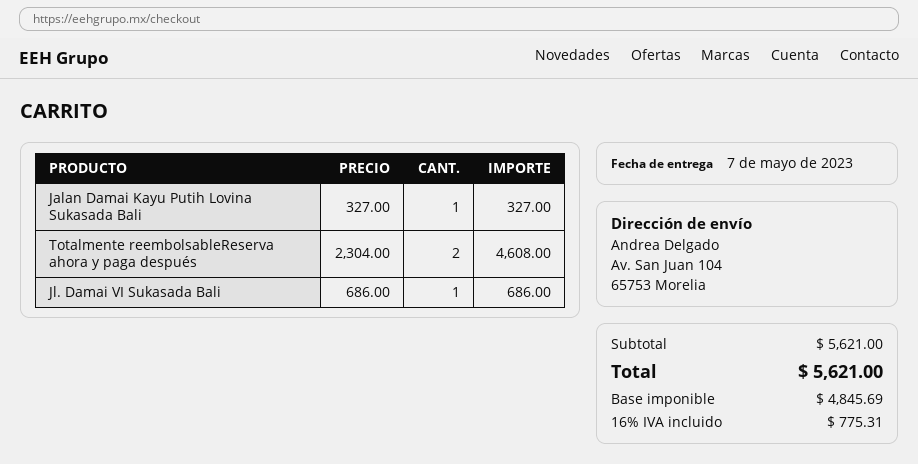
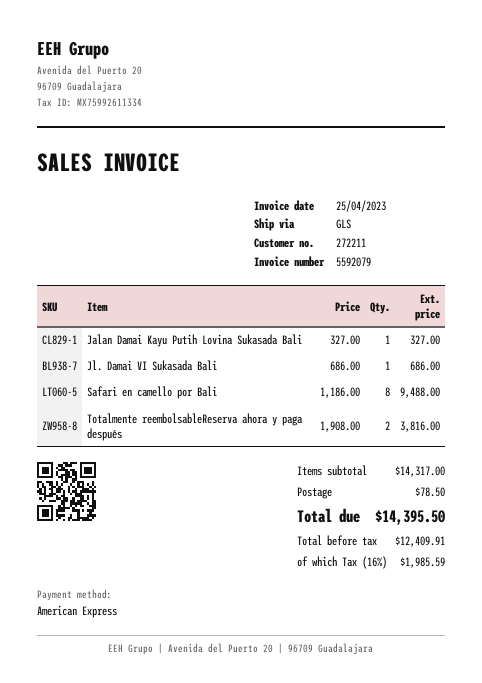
Totalmente reembolsableReserva ahora y paga después: 2 x 2304.00 = 4608.00 -> 2 x 1908.00 = 3816.00
Safari en camello por Bali: none -> 8 x 1186.00 = 9488.00
subtotal: 5621.00 -> 14317.00
shipping: none -> 78.50
net: 4845.69 -> 12409.91
tax: 16% = 775.31 -> 16% = 1985.59
total: 5621.00 -> 14395.50

